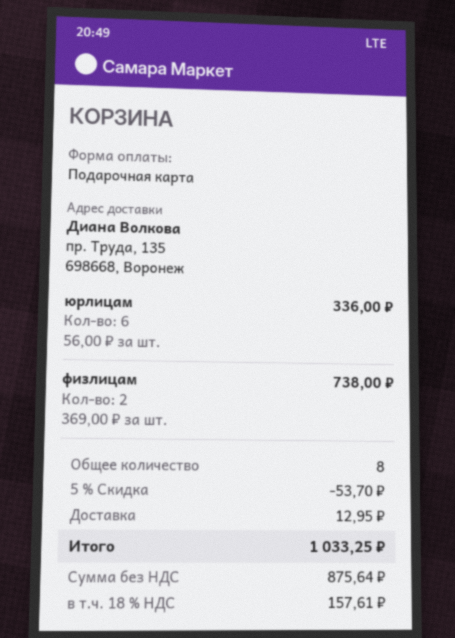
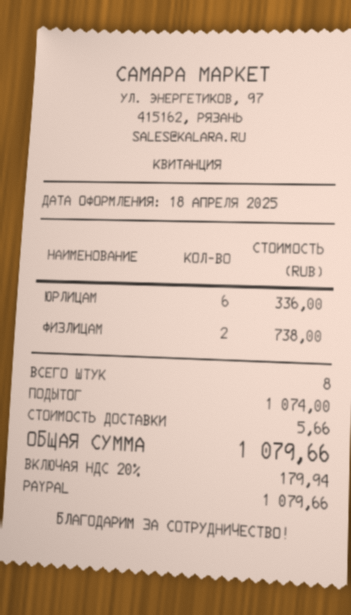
payment method: gift card -> PayPal
discount: 5% = 53.70 -> none
shipping: 12.95 -> 5.66
tax: 18% = 157.61 -> 20% = 179.94
total: 1033.25 -> 1079.66

